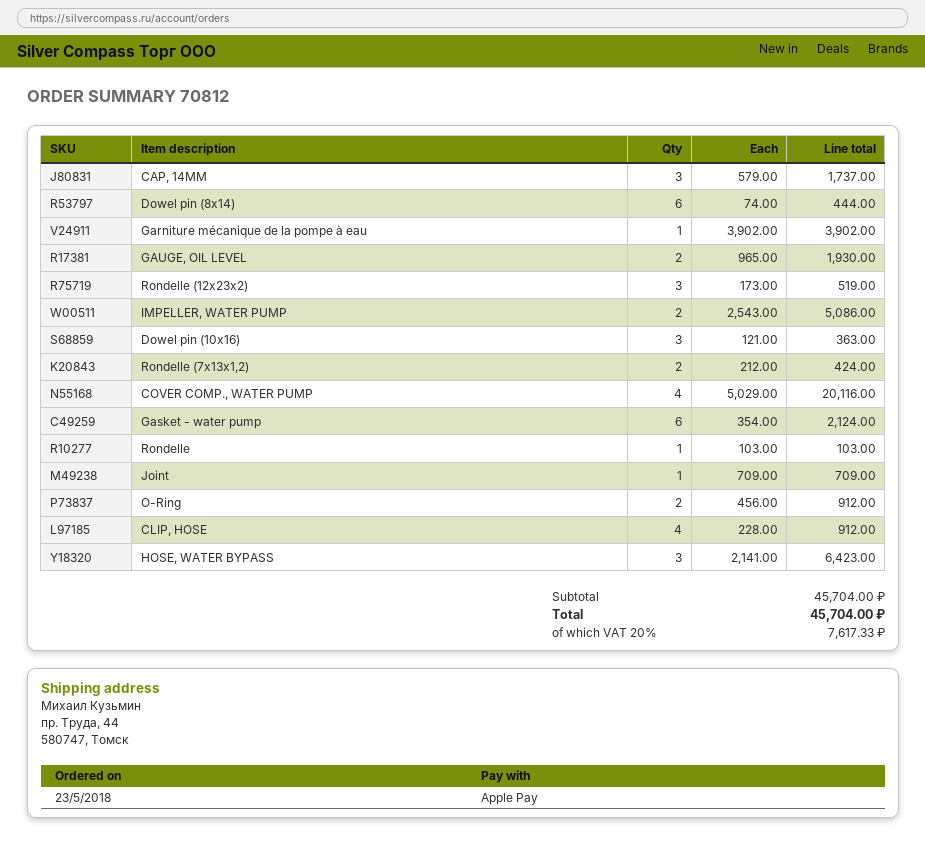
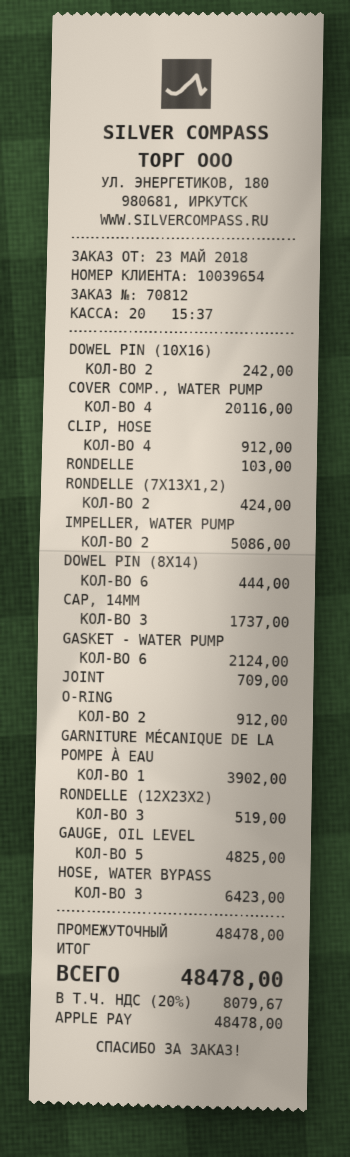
GAUGE, OIL LEVEL: 2 for 1930.00 -> 5 for 4825.00
Dowel pin (10x16): 3 for 363.00 -> 2 for 242.00
subtotal: 45704.00 -> 48478.00
tax: 20% = 7617.33 -> 20% = 8079.67
total: 45704.00 -> 48478.00

